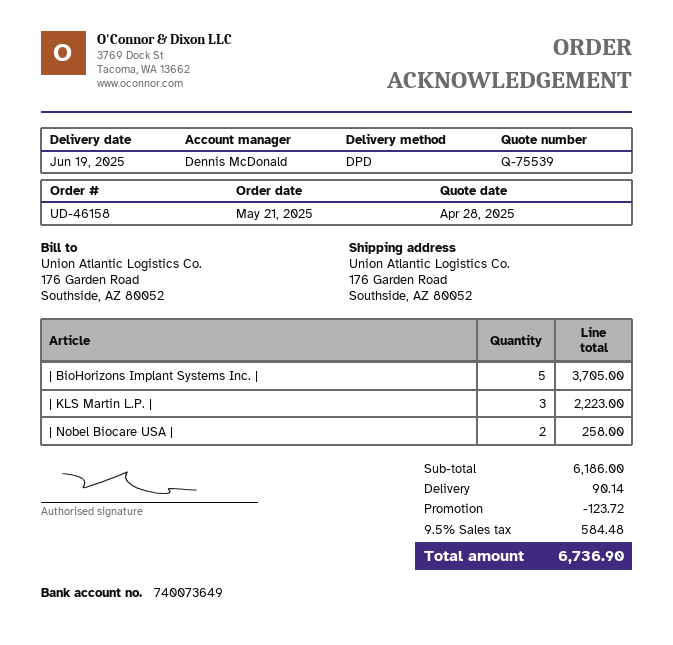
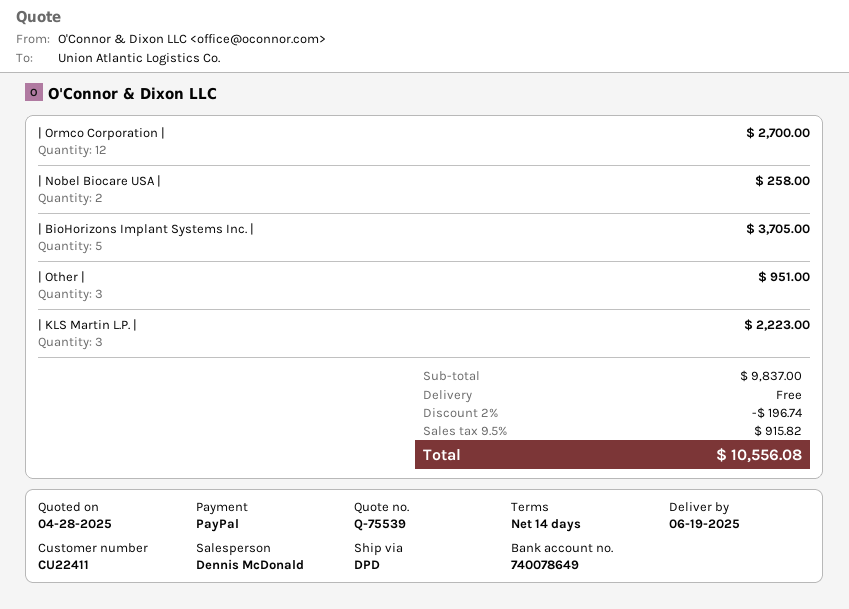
bank account: 740073649 -> 740078649
| Ormco Corporation |: none -> 12 for 2700.00
| Other |: none -> 3 for 951.00
subtotal: 6186.00 -> 9837.00
discount: 123.72 -> 196.74
shipping: 90.14 -> 0.00
tax: 9.5% = 584.48 -> 9.5% = 915.82
total: 6736.90 -> 10556.08

